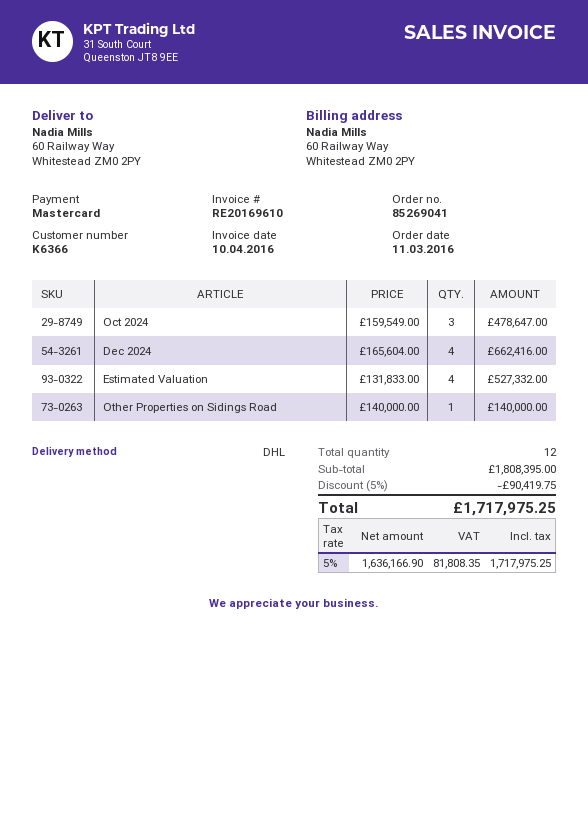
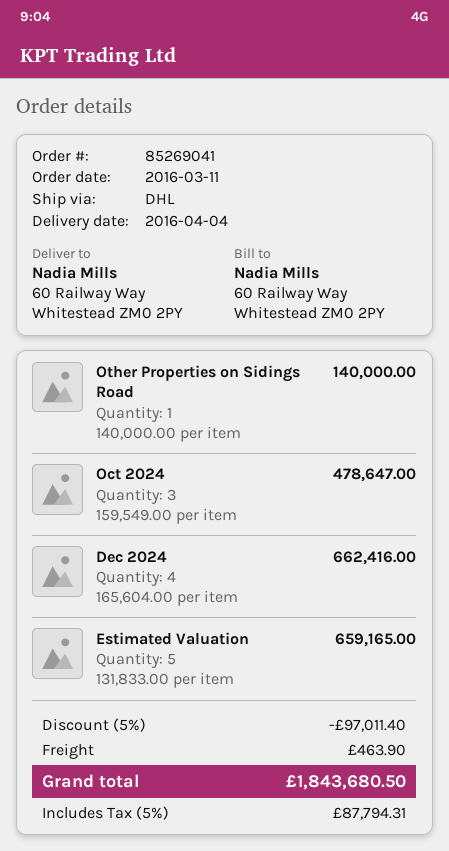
Estimated Valuation: 4 x 131833.00 = 527332.00 -> 5 x 131833.00 = 659165.00
discount: 5% = 90419.75 -> 5% = 97011.40
shipping: none -> 463.90
tax: 5% = 81808.35 -> 5% = 87794.31
total: 1717975.25 -> 1843680.50

